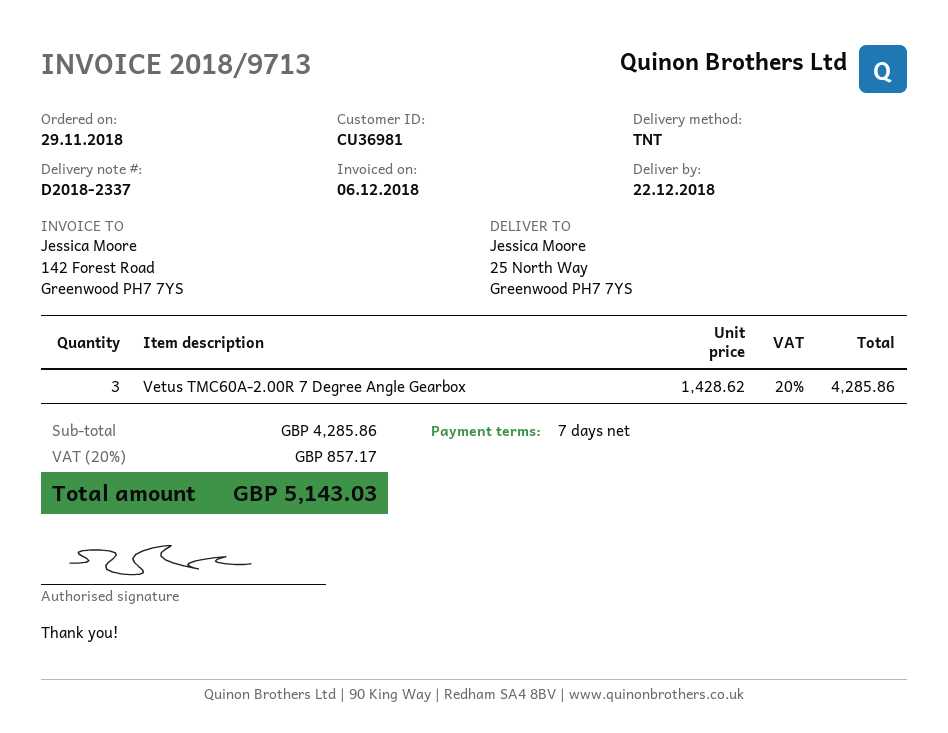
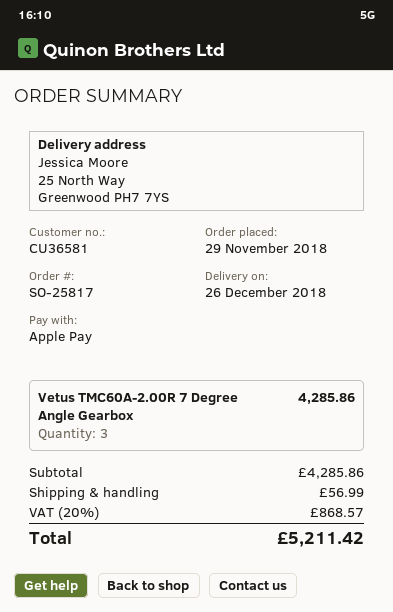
delivery date: 2018-12-22 -> 2018-12-26
customer number: CU36981 -> CU36581
shipping: none -> 56.99
tax: 20% = 857.17 -> 20% = 868.57
total: 5143.03 -> 5211.42

